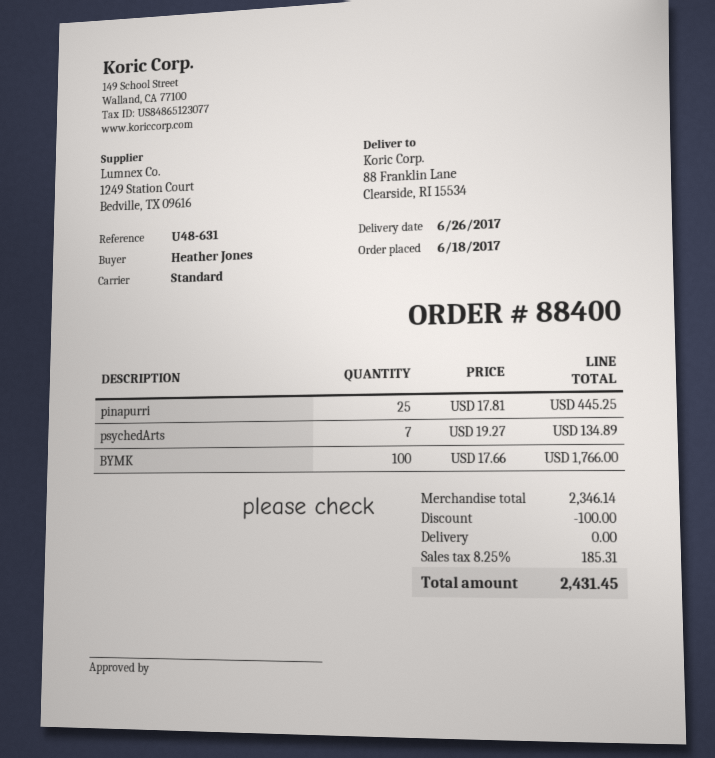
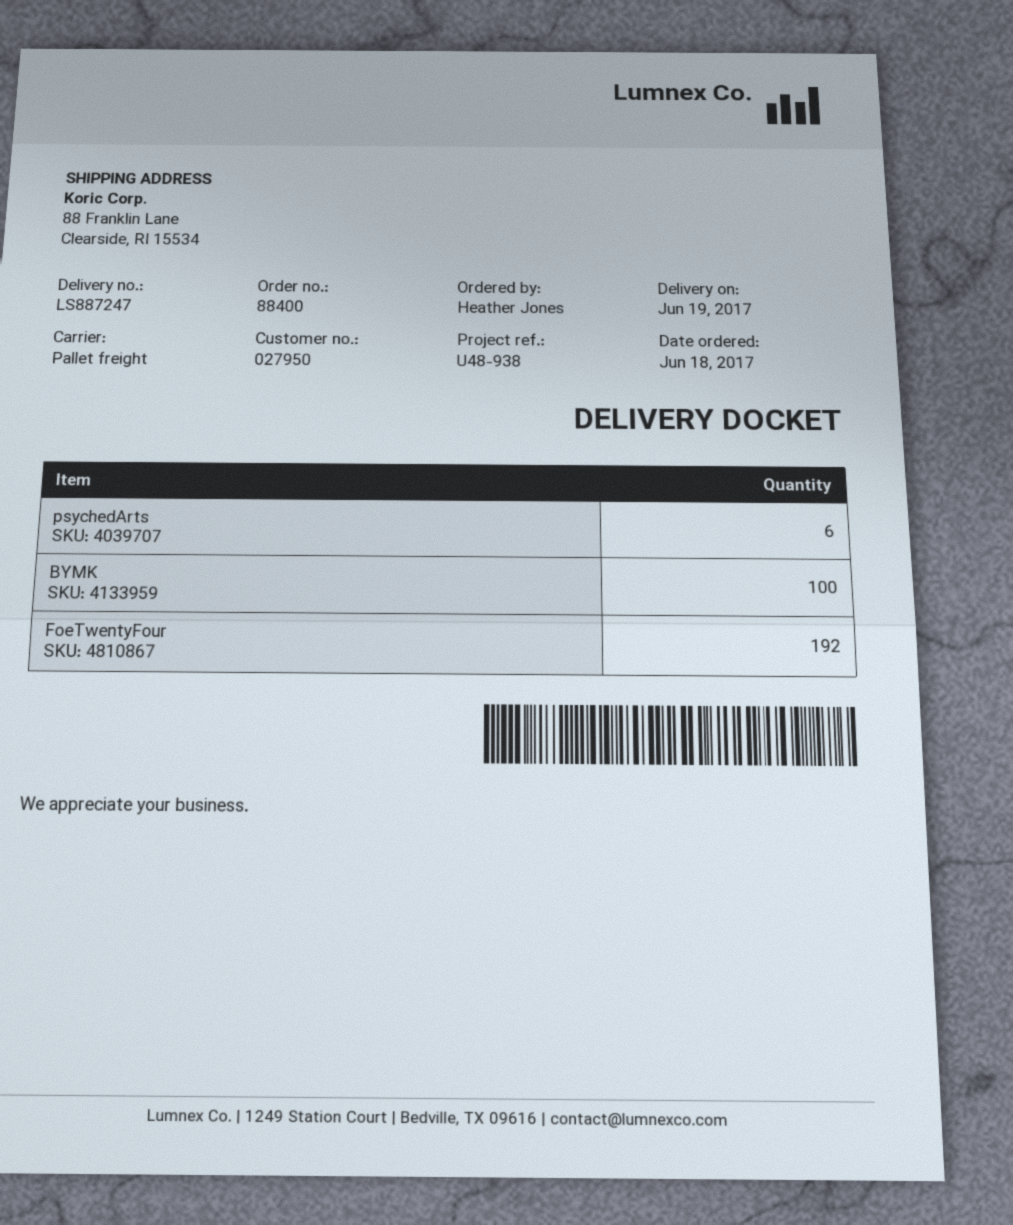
delivery date: 2017-06-26 -> 2017-06-19
reference: U48-631 -> U48-938
shipping method: standard -> pallet freight
pinapurri: 25 -> none
psychedArts: 7 -> 6
FoeTwentyFour: none -> 192

